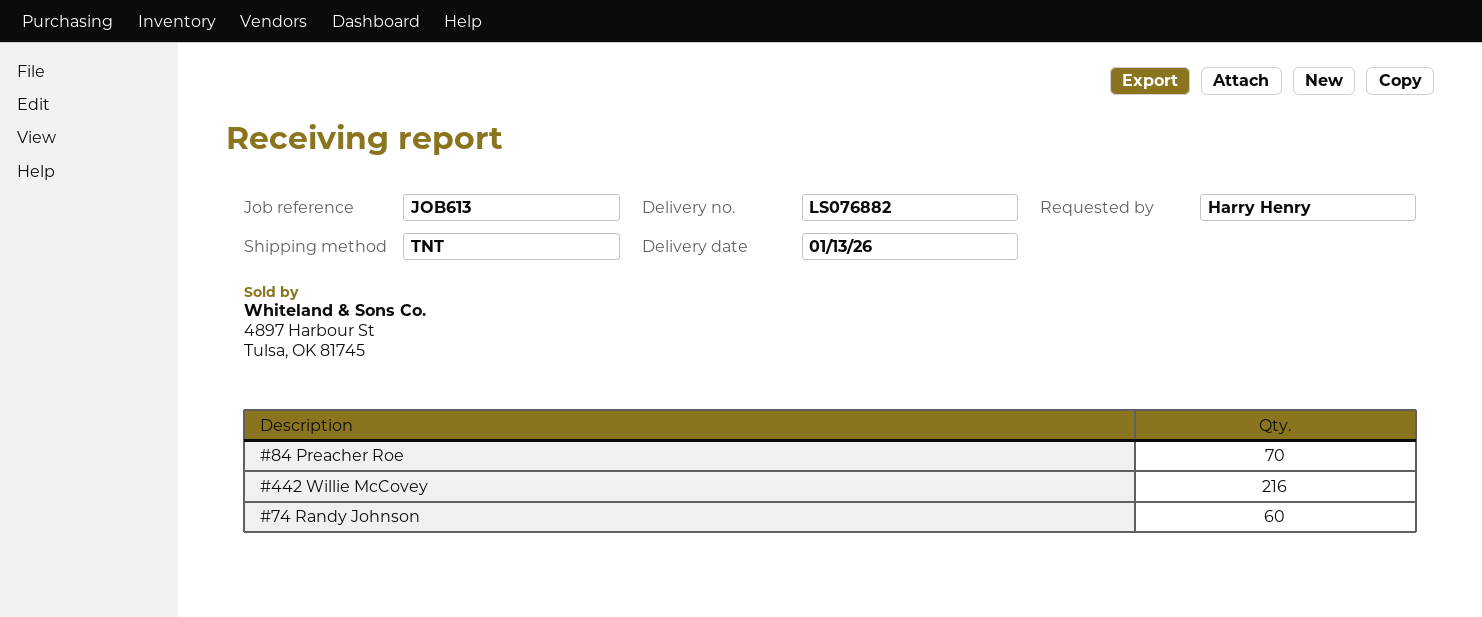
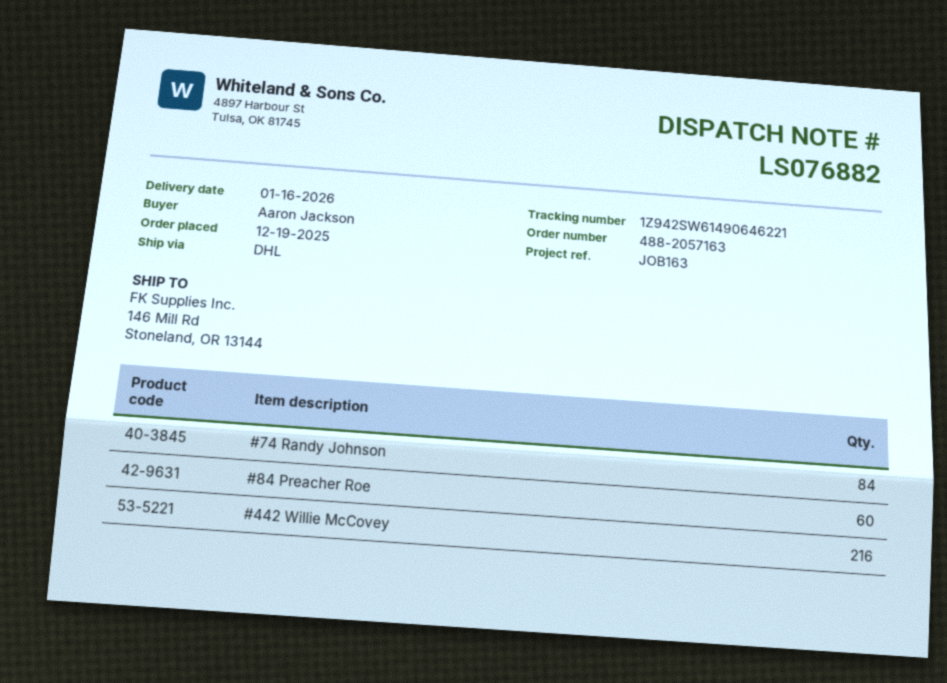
delivery date: 2026-01-13 -> 2026-01-16
reference: JOB613 -> JOB163
ordered by: Harry Henry -> Aaron Jackson
shipping method: TNT -> DHL
#84 Preacher Roe: 70 -> 60
#74 Randy Johnson: 60 -> 84

